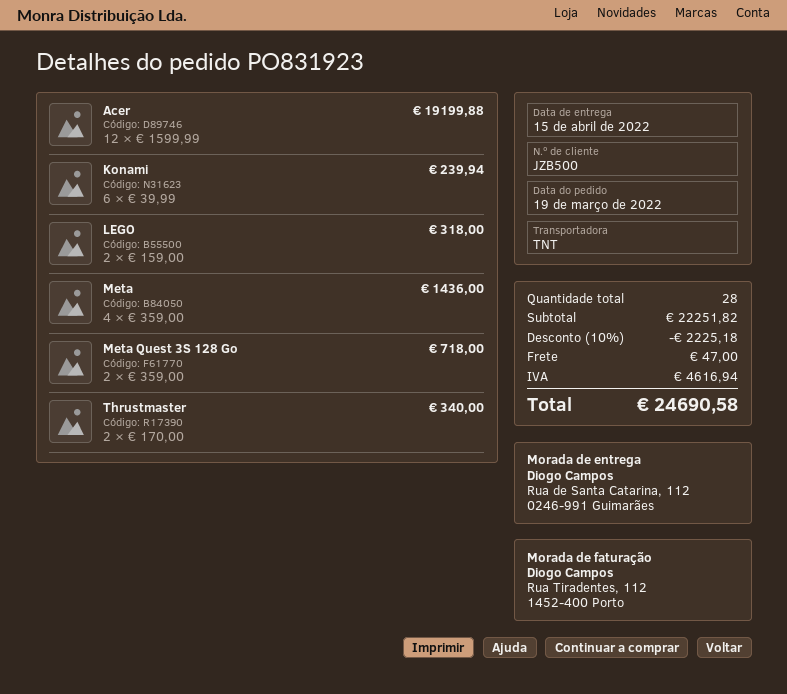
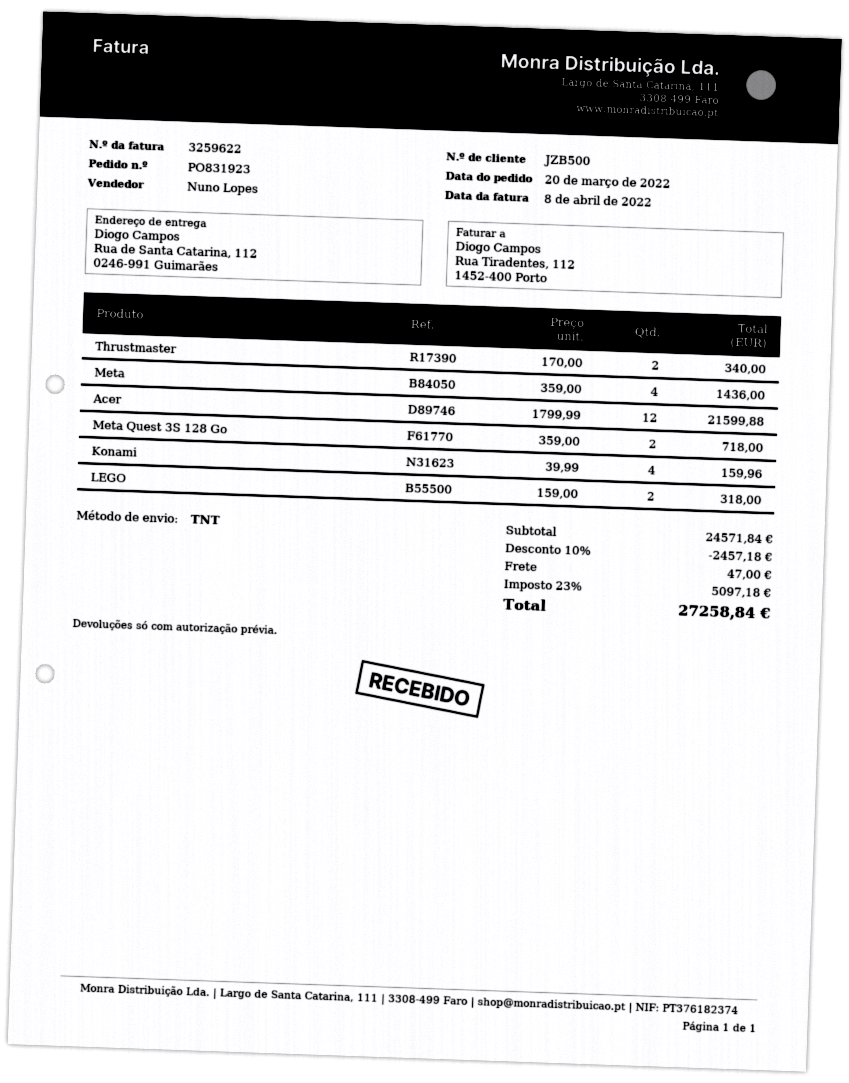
order date: 2022-03-19 -> 2022-03-20
Acer: 12 x 1599.99 = 19199.88 -> 12 x 1799.99 = 21599.88
Konami: 6 x 39.99 = 239.94 -> 4 x 39.99 = 159.96
subtotal: 22251.82 -> 24571.84
discount: 10% = 2225.18 -> 10% = 2457.18
tax: 4616.94 -> 5097.18
total: 24690.58 -> 27258.84

